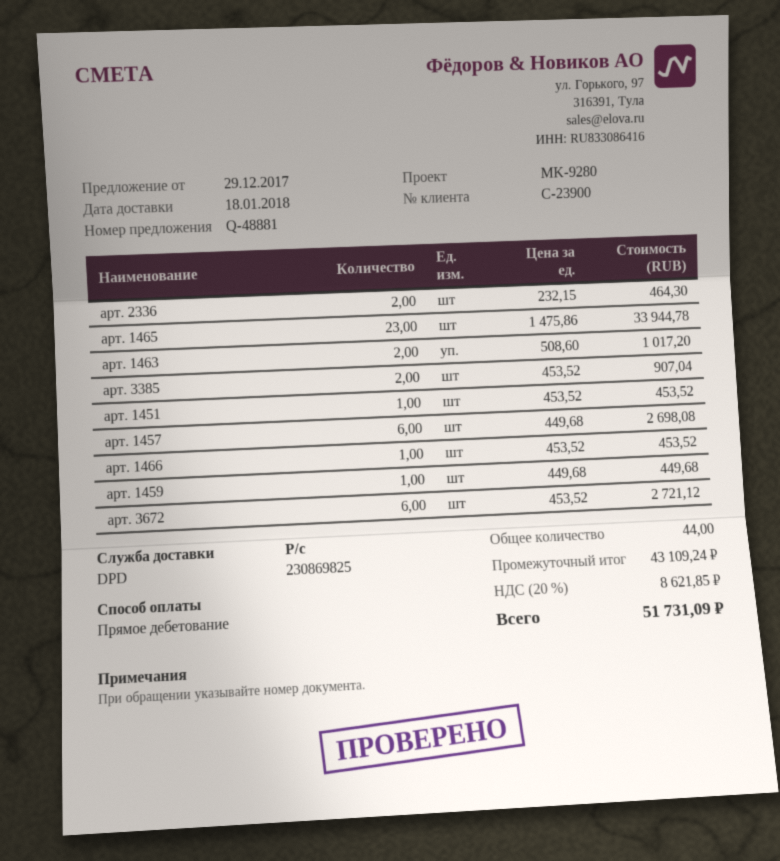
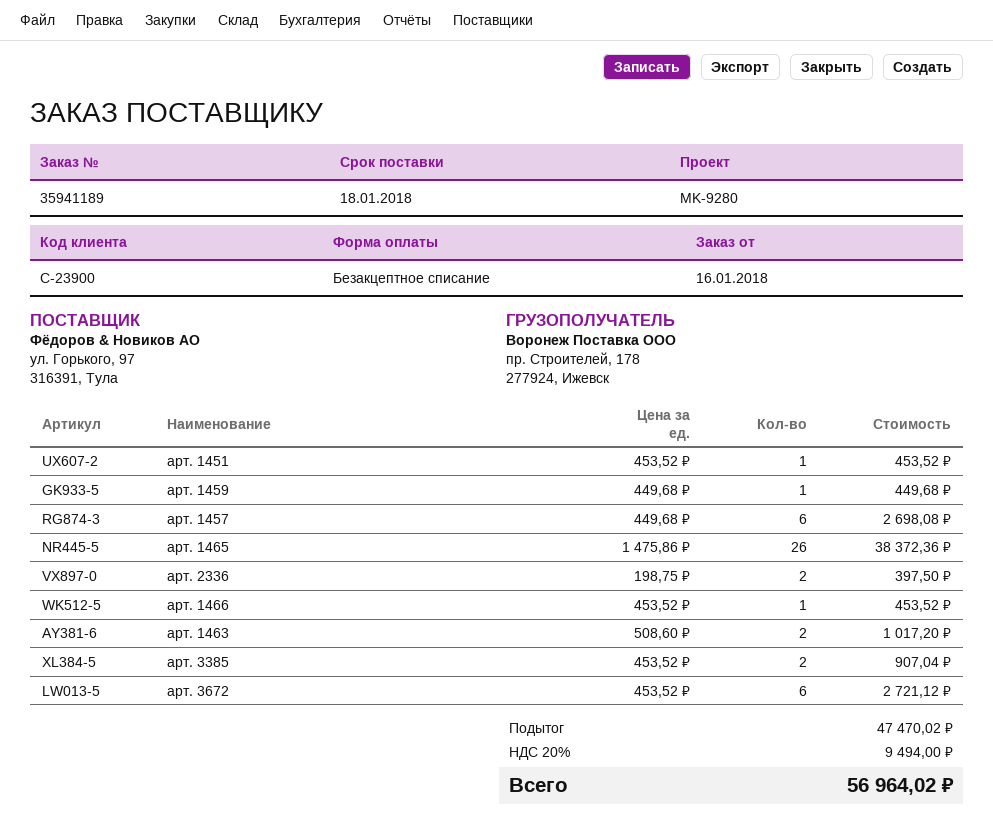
арт. 2336: 2 x 232.15 = 464.30 -> 2 x 198.75 = 397.50
арт. 1465: 23 x 1475.86 = 33944.78 -> 26 x 1475.86 = 38372.36
subtotal: 43109.24 -> 47470.02
tax: 20% = 8621.85 -> 20% = 9494.00
total: 51731.09 -> 56964.02

